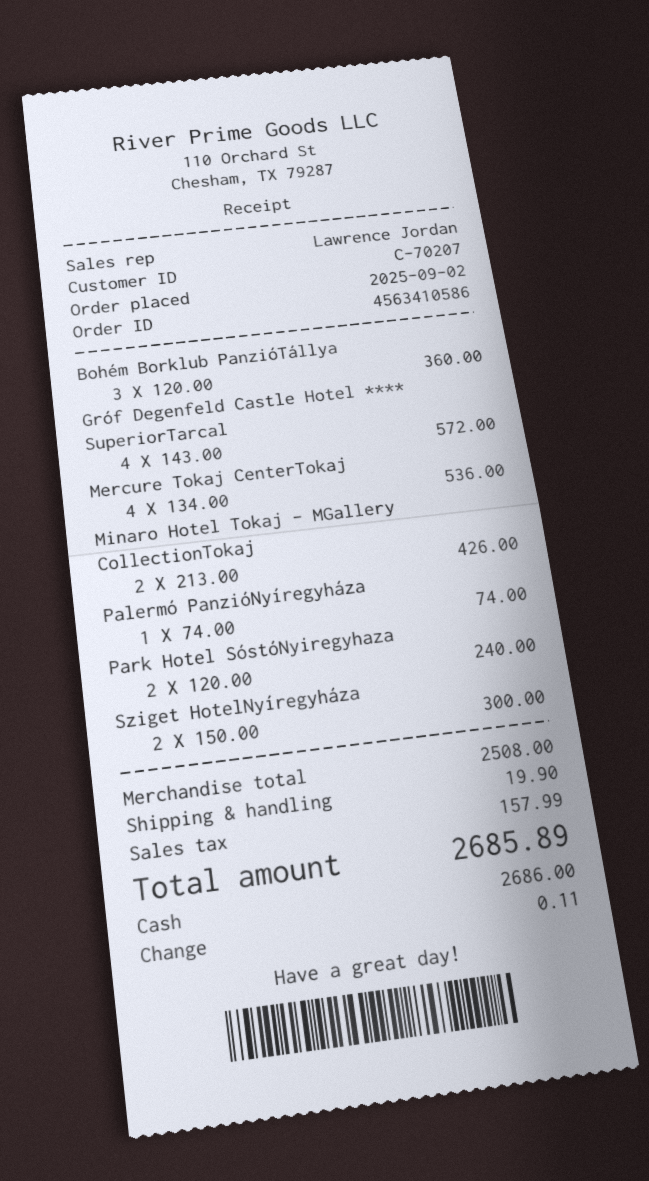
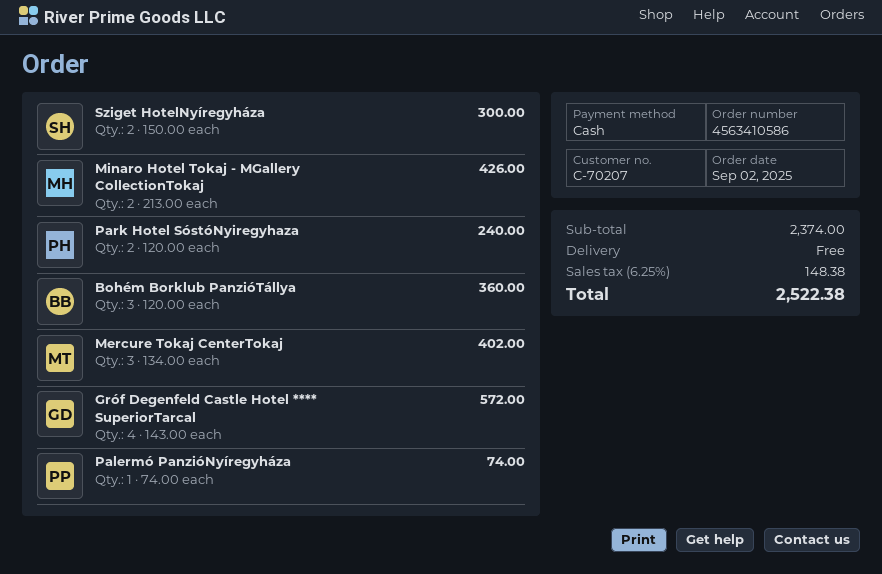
Mercure Tokaj CenterTokaj: 4 x 134.00 = 536.00 -> 3 x 134.00 = 402.00
subtotal: 2508.00 -> 2374.00
shipping: 19.90 -> 0.00
tax: 157.99 -> 148.38
total: 2685.89 -> 2522.38

